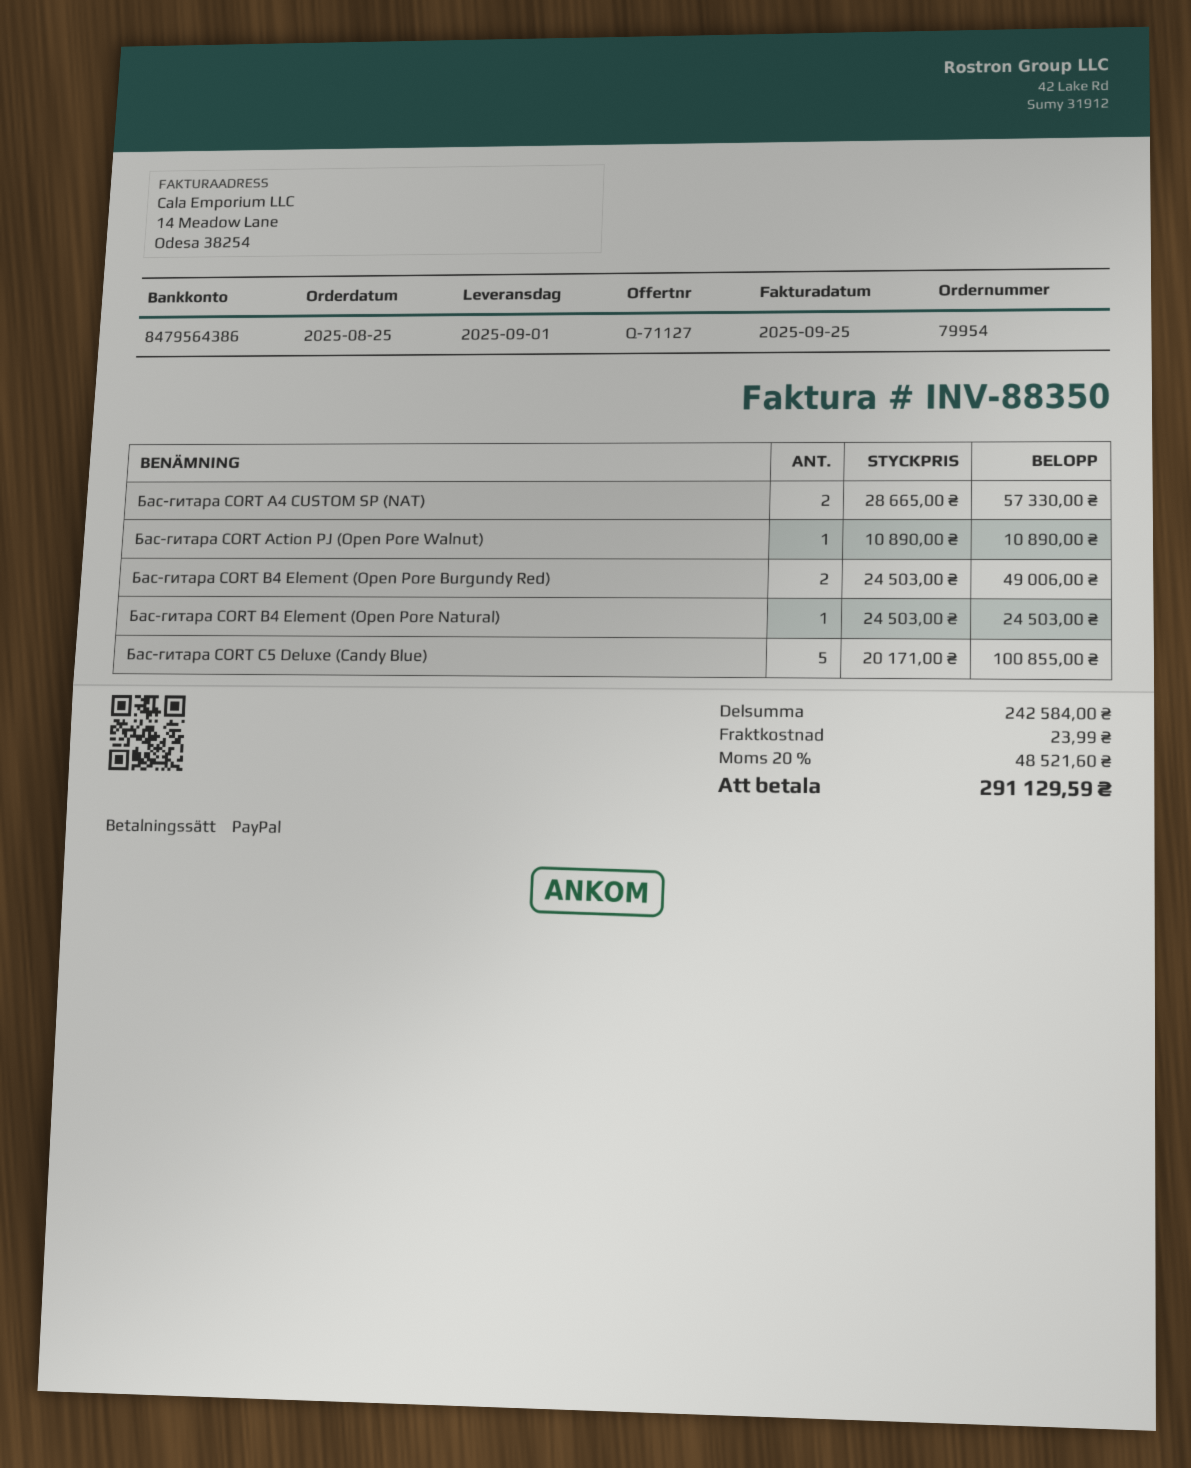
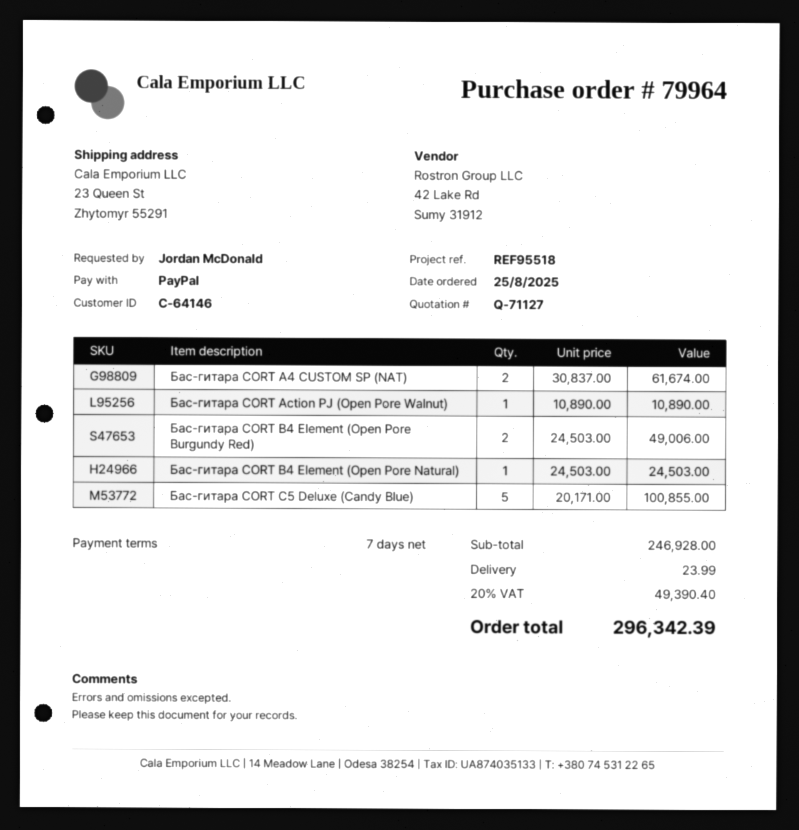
order number: 79954 -> 79964
Бас-гитара CORT A4 CUSTOM SP (NAT): 2 x 28665.00 = 57330.00 -> 2 x 30837.00 = 61674.00
subtotal: 242584.00 -> 246928.00
tax: 20% = 48521.60 -> 20% = 49390.40
total: 291129.59 -> 296342.39

